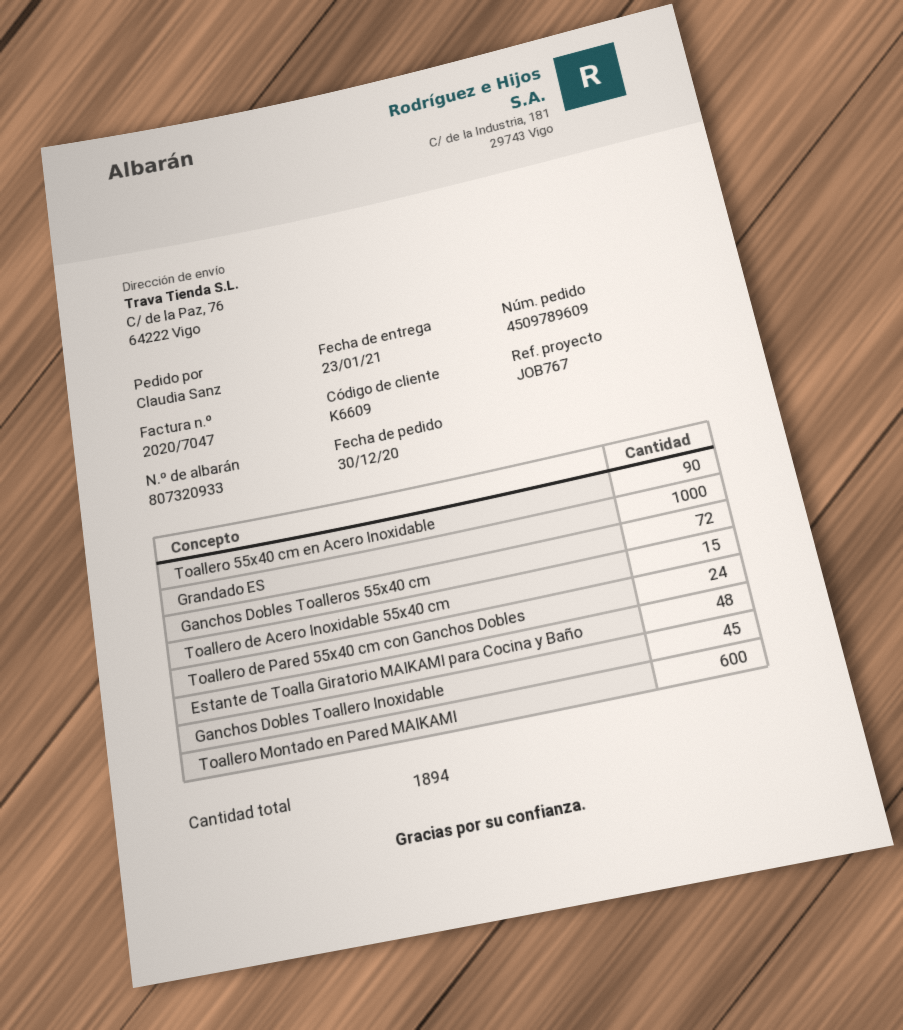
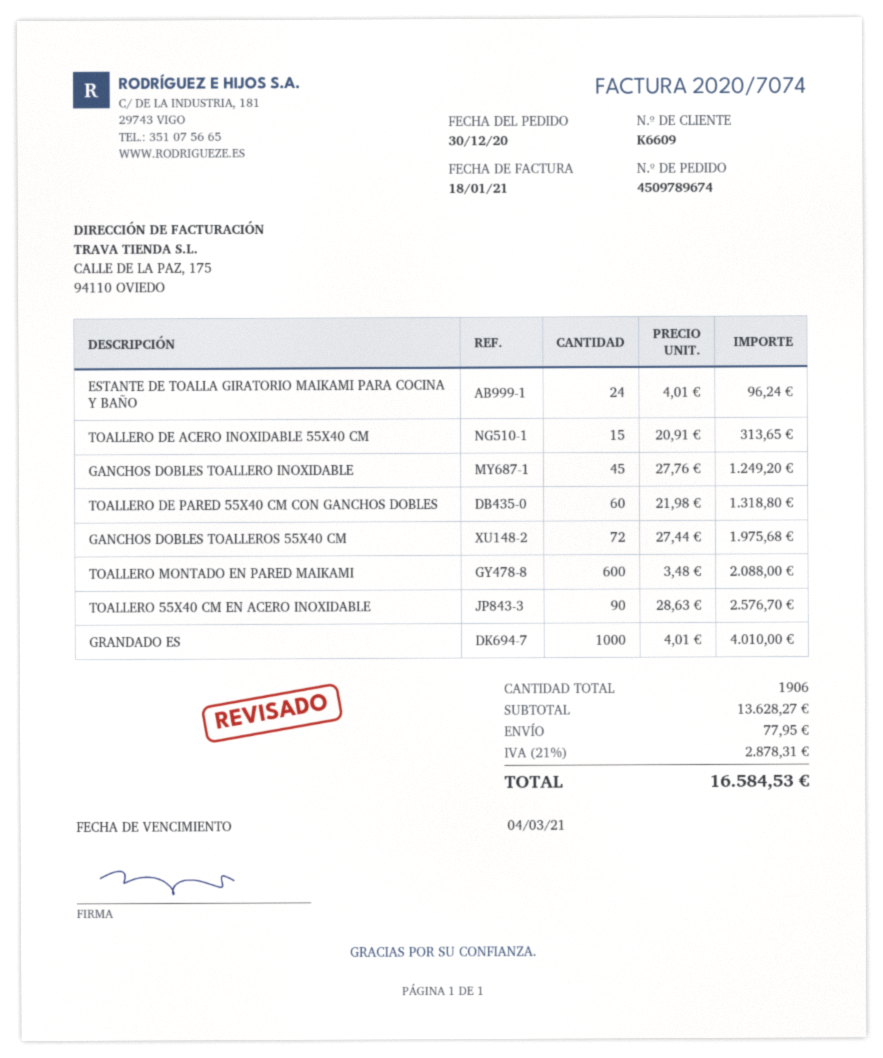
order number: 4509789609 -> 4509789674
invoice number: 2020/7047 -> 2020/7074
Toallero de Pared 55x40 cm con Ganchos Dobles: 24 -> 60
Estante de Toalla Giratorio MAIKAMI para Cocina y Baño: 48 -> 24
total quantity: 1894 -> 1906

